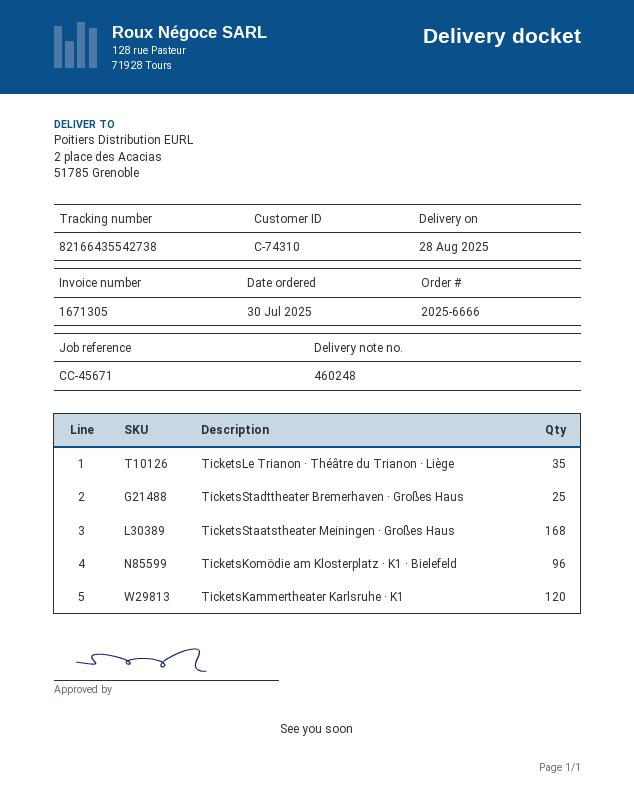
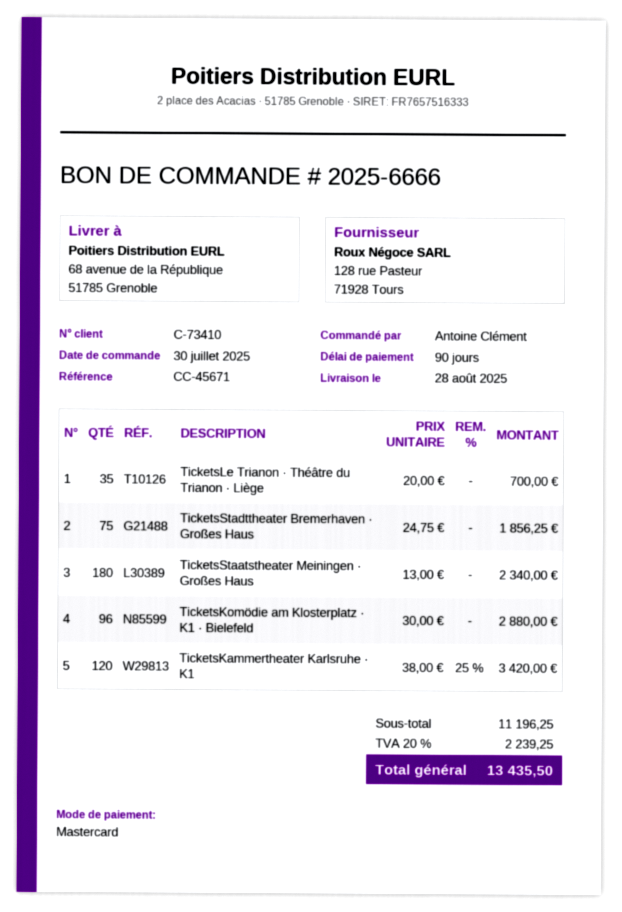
customer number: C-74310 -> C-73410
ship to: 2 place des Acacias, 51785 Grenoble -> 68 avenue de la République, 51785 Grenoble
TicketsStadttheater Bremerhaven · Großes Haus: 25 -> 75
TicketsStaatstheater Meiningen · Großes Haus: 168 -> 180

